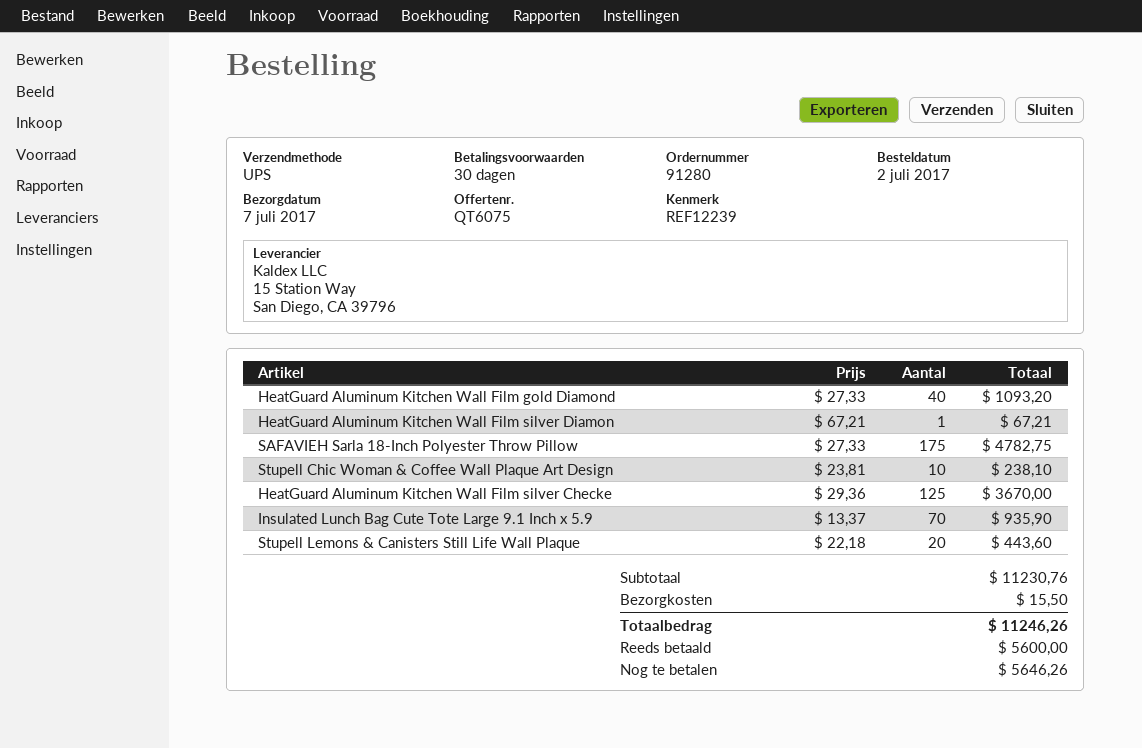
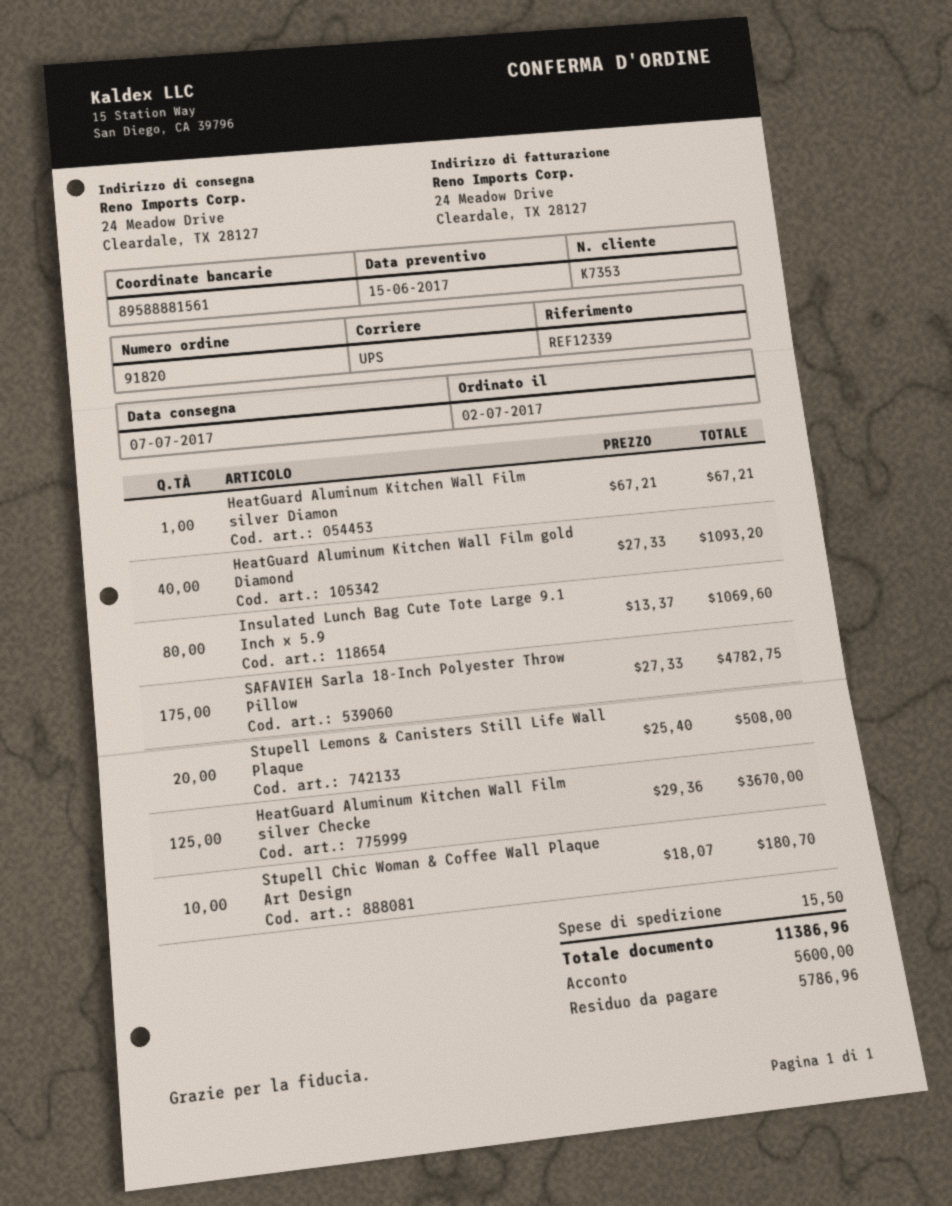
order number: 91280 -> 91820
reference: REF12239 -> REF12339
Stupell Chic Woman & Coffee Wall Plaque Art Design: 10 x 23.81 = 238.10 -> 10 x 18.07 = 180.70
Insulated Lunch Bag Cute Tote Large 9.1 Inch x 5.9: 70 x 13.37 = 935.90 -> 80 x 13.37 = 1069.60
Stupell Lemons & Canisters Still Life Wall Plaque: 20 x 22.18 = 443.60 -> 20 x 25.40 = 508.00
total: 11246.26 -> 11386.96
balance: 5646.26 -> 5786.96

